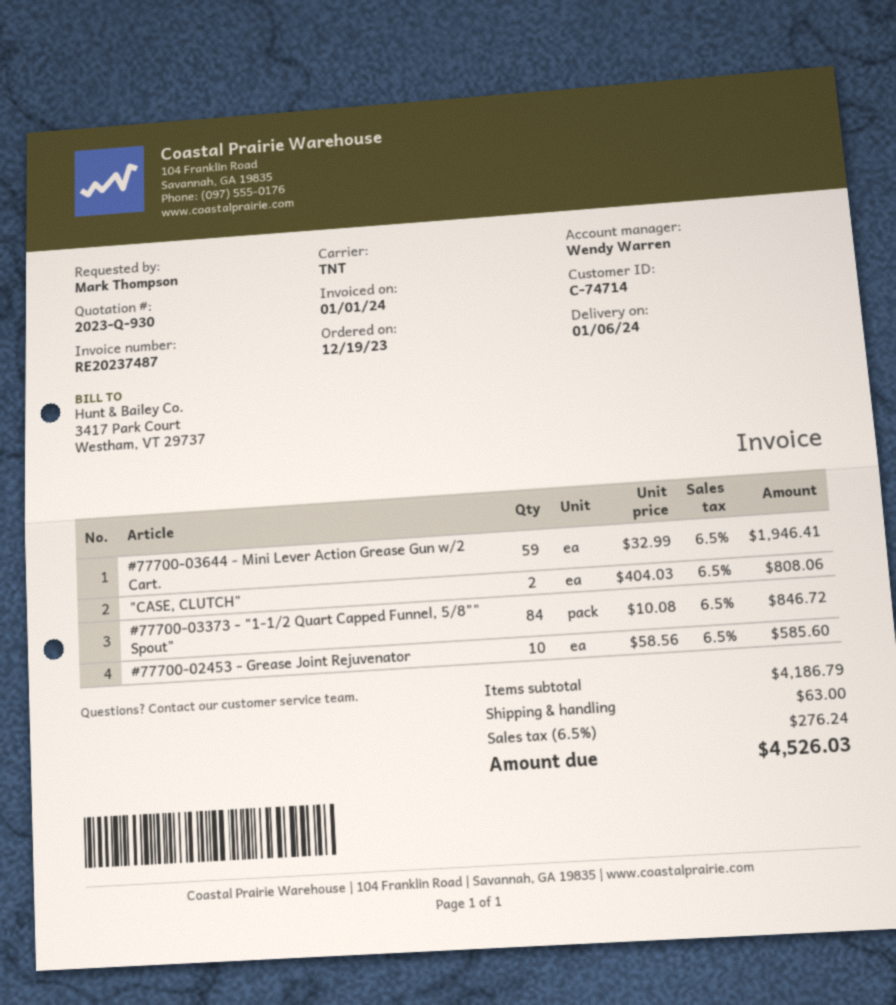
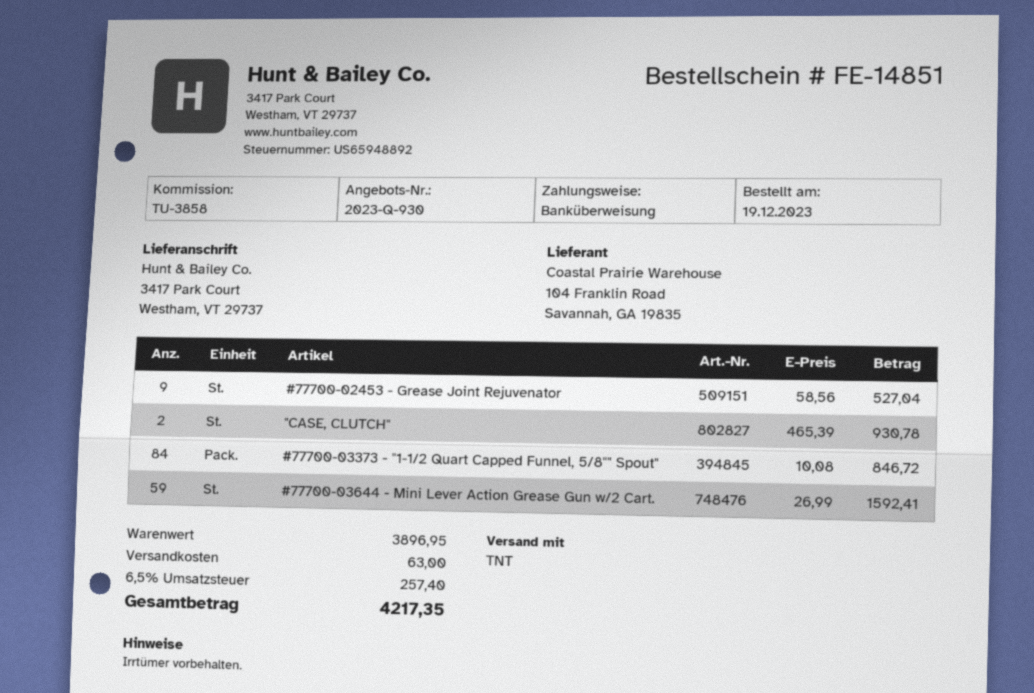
#77700-03644 - Mini Lever Action Grease Gun w/2 Cart.: 59 x 32.99 = 1946.41 -> 59 x 26.99 = 1592.41
"CASE, CLUTCH": 2 x 404.03 = 808.06 -> 2 x 465.39 = 930.78
#77700-02453 - Grease Joint Rejuvenator: 10 x 58.56 = 585.60 -> 9 x 58.56 = 527.04
subtotal: 4186.79 -> 3896.95
tax: 6.5% = 276.24 -> 6.5% = 257.40
total: 4526.03 -> 4217.35

